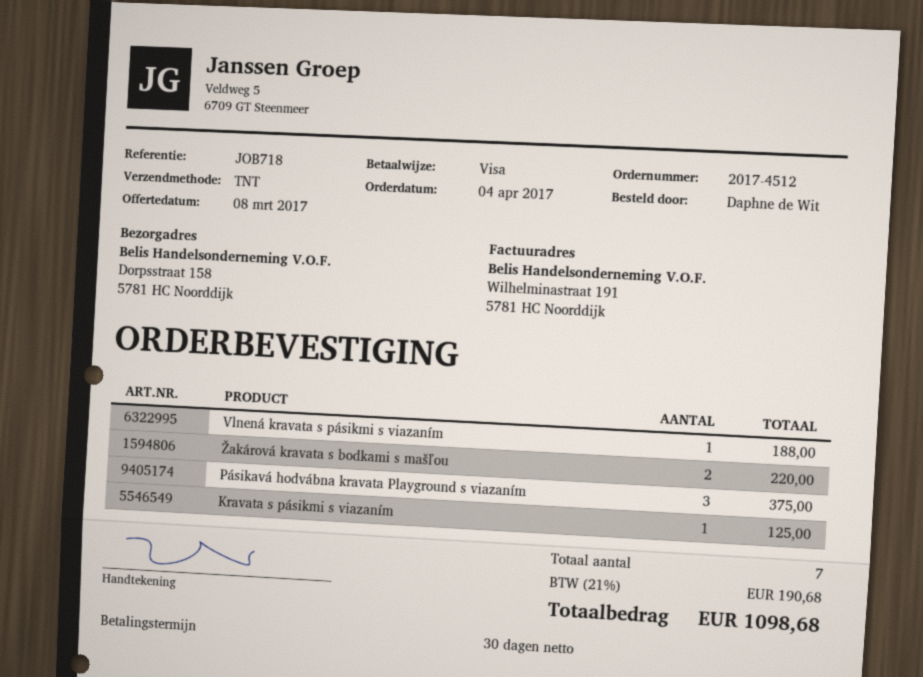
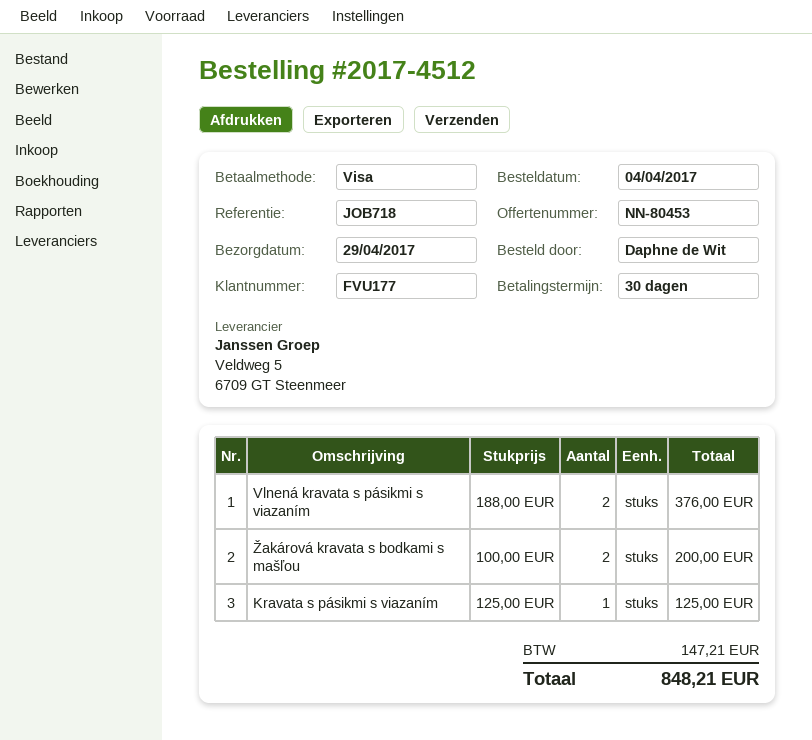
Vlnená kravata s pásikmi s viazaním: 1 for 188.00 -> 2 for 376.00
Žakárová kravata s bodkami s mašľou: 2 for 220.00 -> 2 for 200.00
Pásikavá hodvábna kravata Playground s viazaním: 3 for 375.00 -> none
tax: 190.68 -> 147.21
total: 1098.68 -> 848.21

